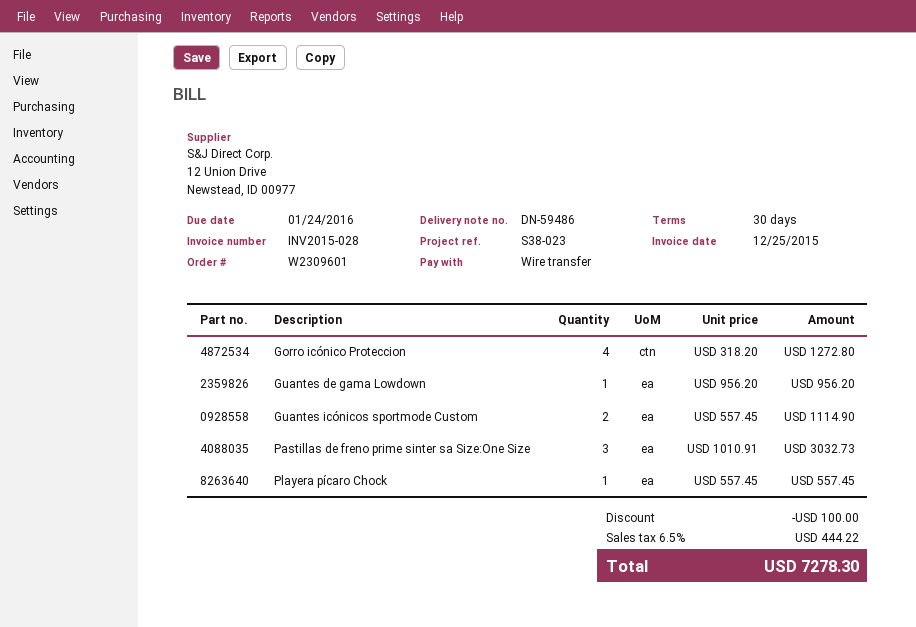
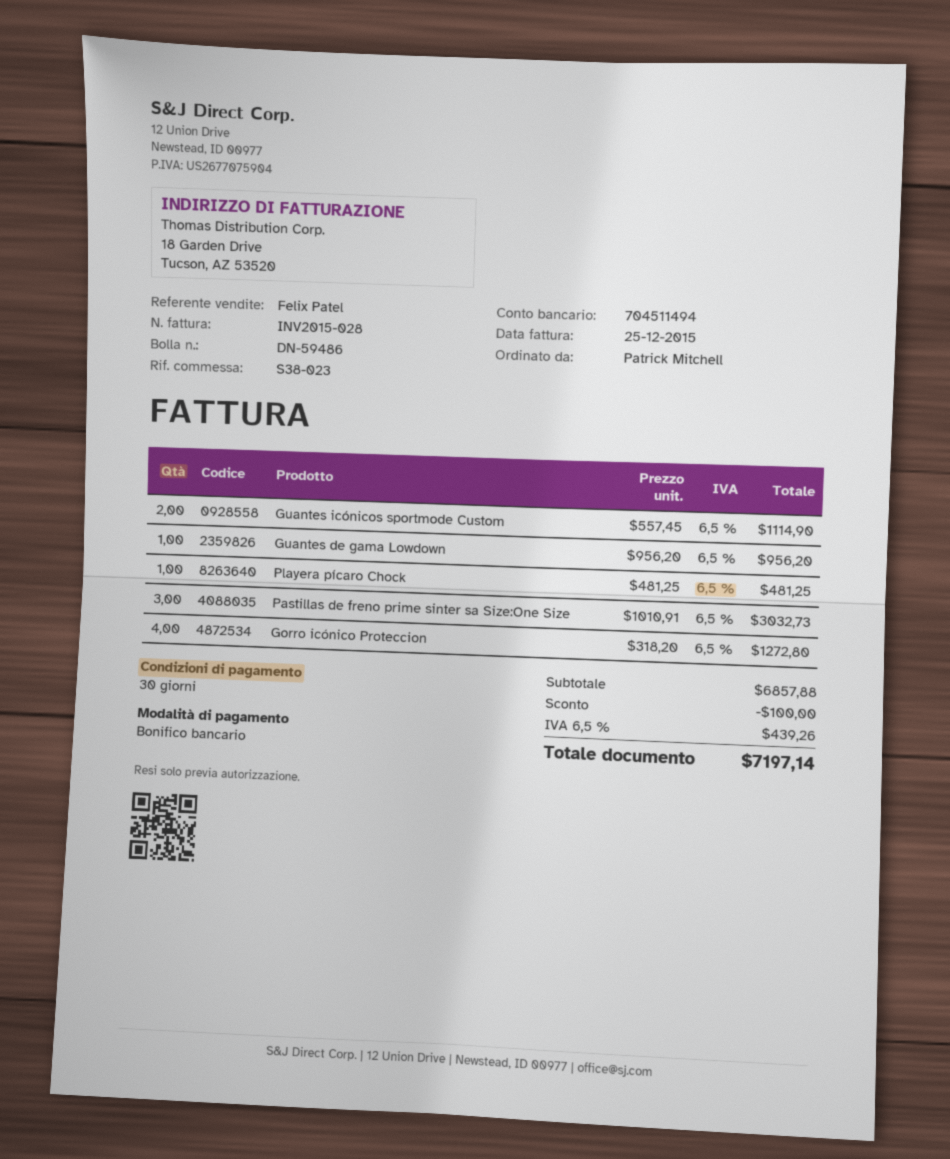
Playera pícaro Chock: 1 x 557.45 = 557.45 -> 1 x 481.25 = 481.25
tax: 6.5% = 444.22 -> 6.5% = 439.26
total: 7278.30 -> 7197.14

